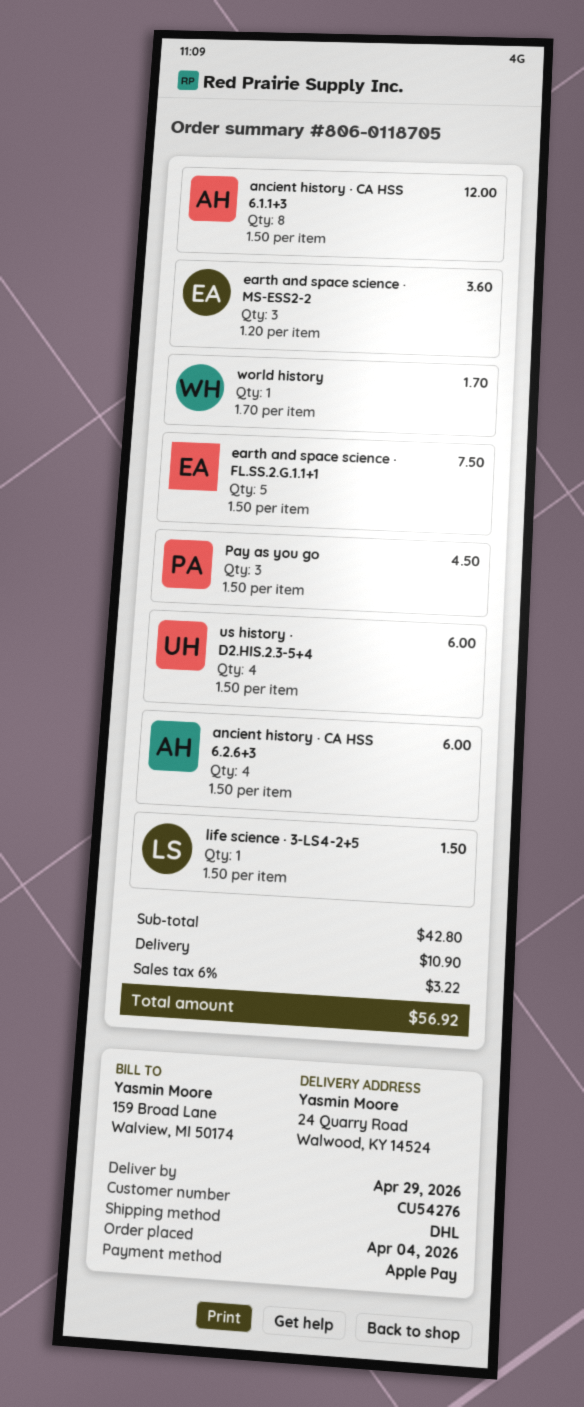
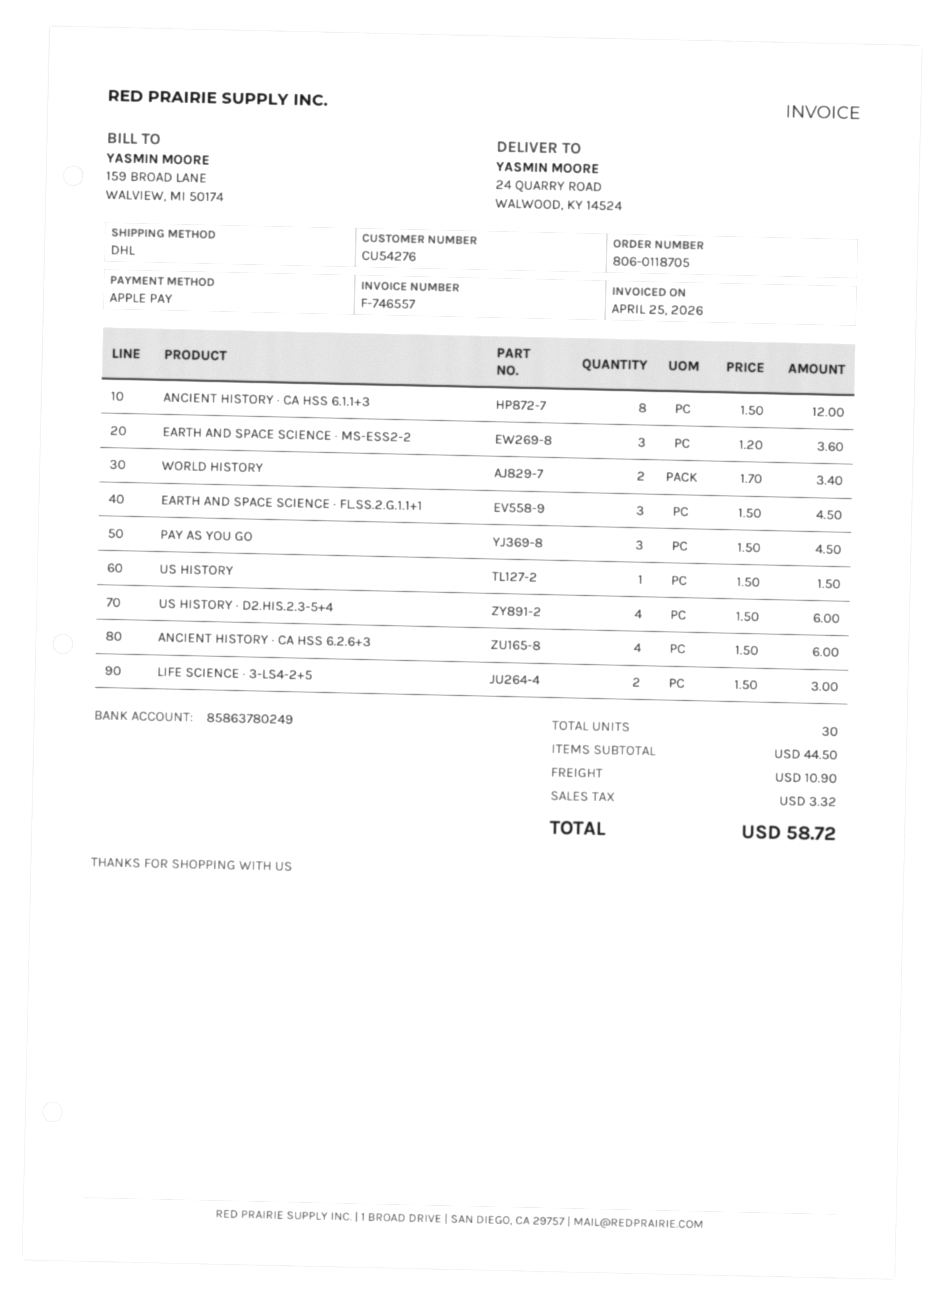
world history: 1 x 1.70 = 1.70 -> 2 x 1.70 = 3.40
earth and space science · FL.SS.2.G.1.1+1: 5 x 1.50 = 7.50 -> 3 x 1.50 = 4.50
life science · 3-LS4-2+5: 1 x 1.50 = 1.50 -> 2 x 1.50 = 3.00
US HISTORY: none -> 1 x 1.50 = 1.50
subtotal: 42.80 -> 44.50
tax: 3.22 -> 3.32
total: 56.92 -> 58.72

